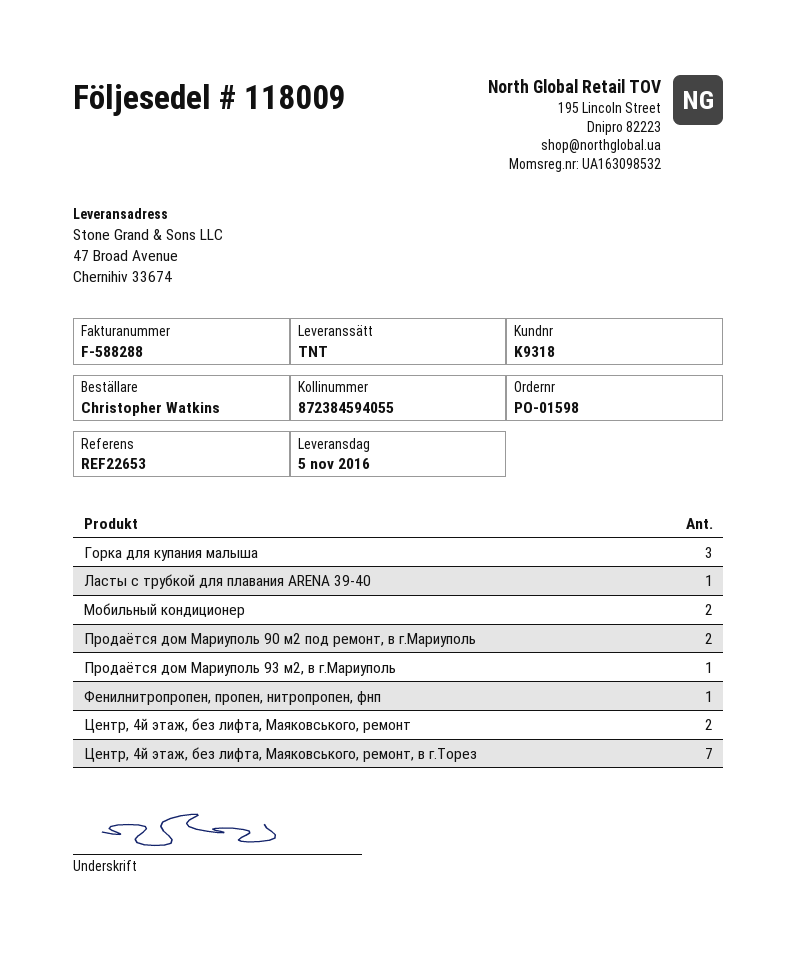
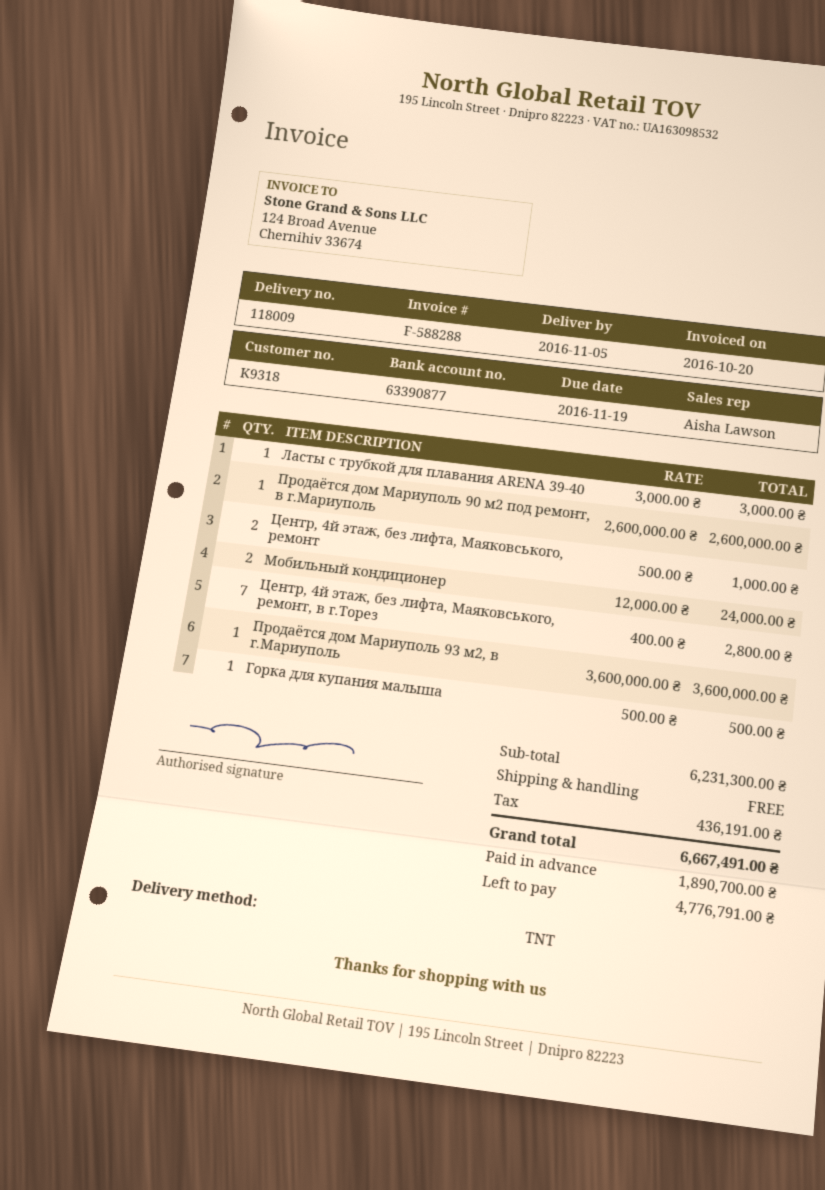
Горка для купания малыша: 3 -> 1
Продаётся дом Мариуполь 90 м2 под ремонт, в г.Мариуполь: 2 -> 1
Фенилнитропропен, пропен, нитропропен, фнп: 1 -> none

